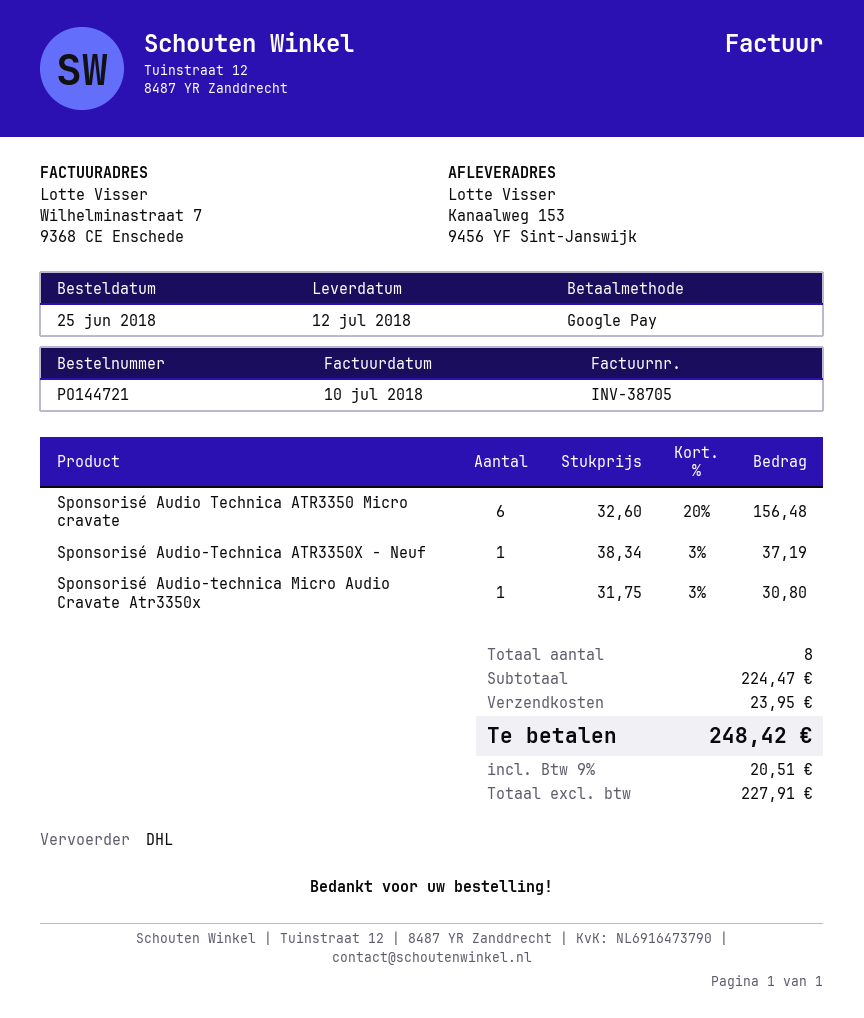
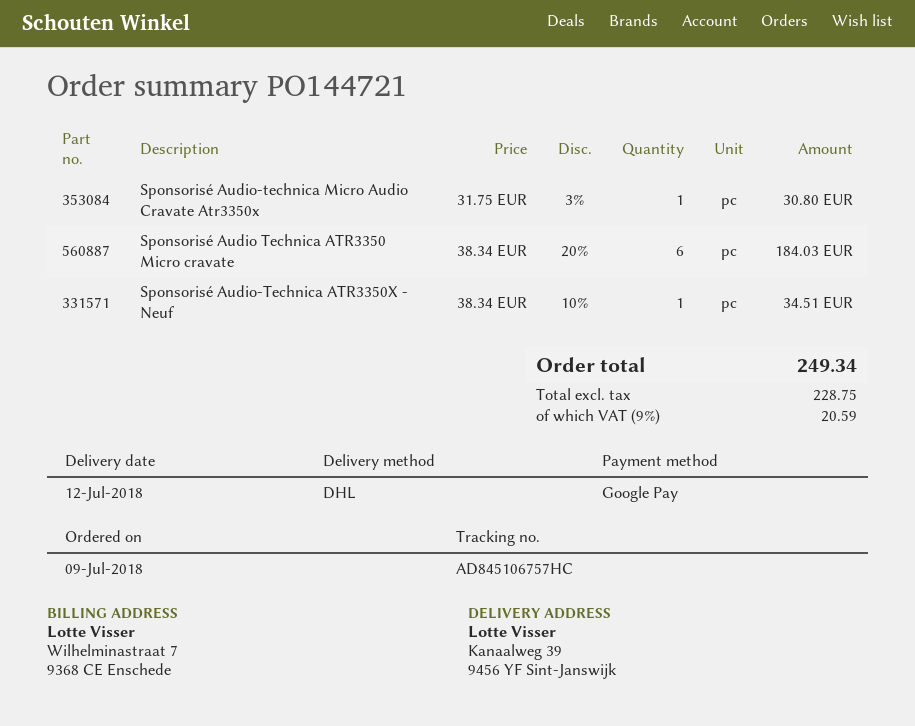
order date: 2018-06-25 -> 2018-07-09
ship to: Kanaalweg 153, 9456 YF Sint-Janswijk -> Kanaalweg 39, 9456 YF Sint-Janswijk
Sponsorisé Audio Technica ATR3350 Micro cravate: 6 x 32.60 - 20% = 156.48 -> 6 x 38.34 - 20% = 184.03
Sponsorisé Audio-Technica ATR3350X - Neuf: 1 x 38.34 - 3% = 37.19 -> 1 x 38.34 - 10% = 34.51
shipping: 23.95 -> none
net: 227.91 -> 228.75
tax: 9% = 20.51 -> 9% = 20.59
total: 248.42 -> 249.34

